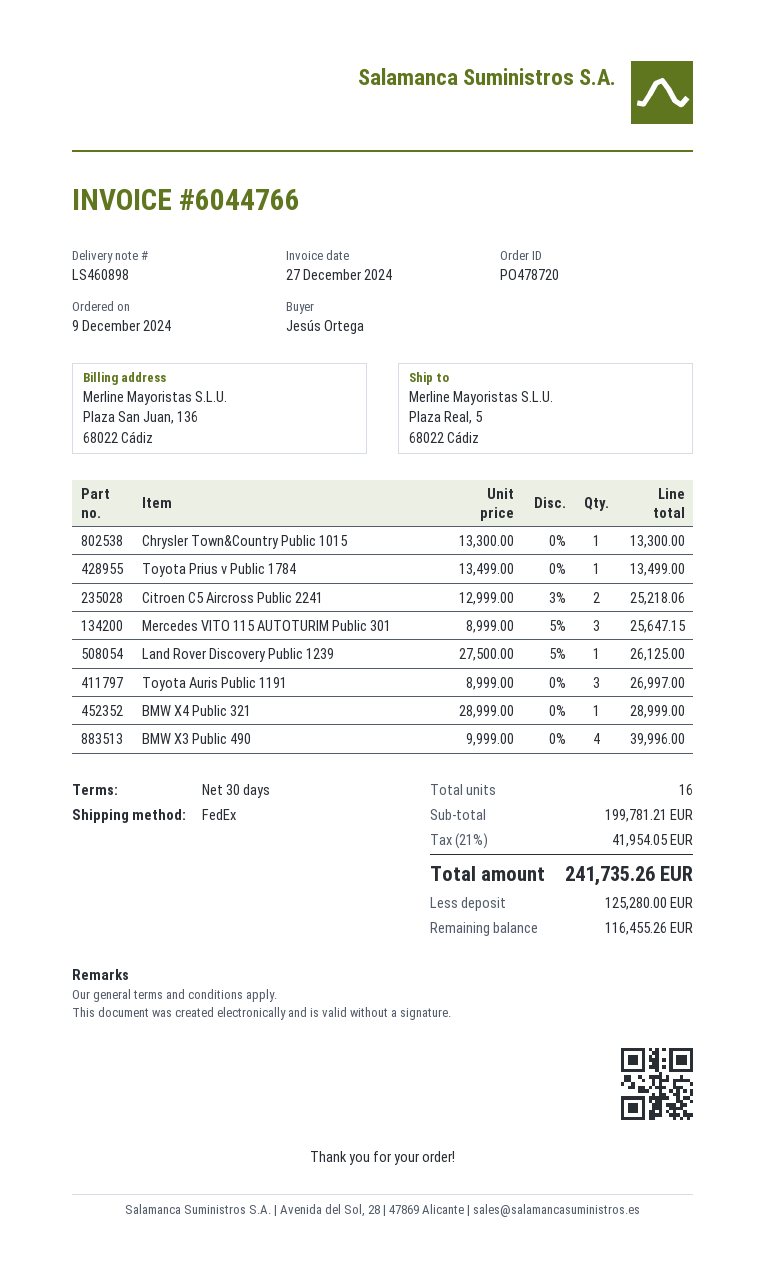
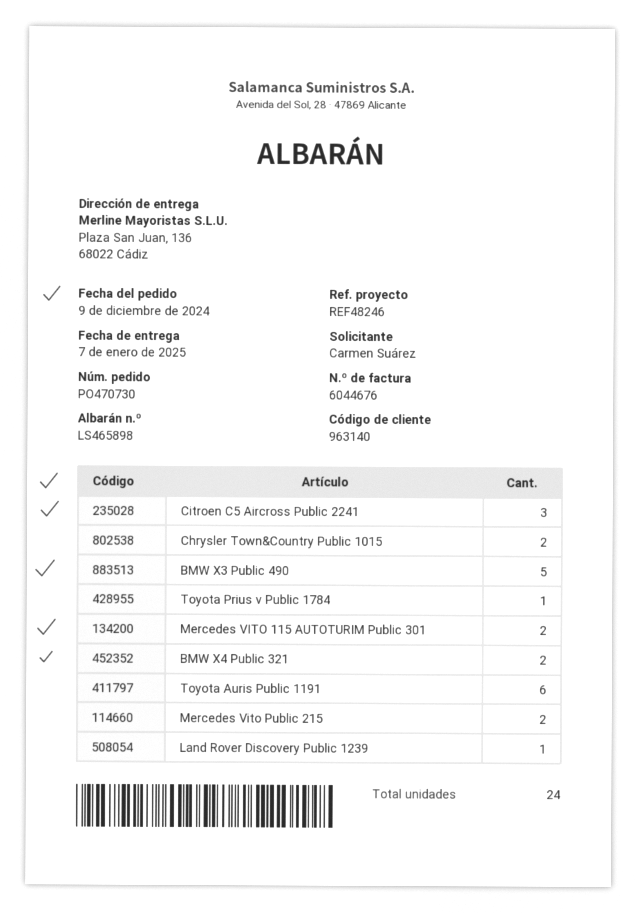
order number: PO478720 -> PO470730
delivery note number: LS460898 -> LS465898
invoice number: 6044766 -> 6044676
ordered by: Jesús Ortega -> Carmen Suárez
ship to: Plaza Real, 5, 68022 Cádiz -> Plaza San Juan, 136, 68022 Cádiz
Chrysler Town&Country Public 1015: 1 -> 2
Citroen C5 Aircross Public 2241: 2 -> 3
Mercedes VITO 115 AUTOTURIM Public 301: 3 -> 2
Toyota Auris Public 1191: 3 -> 6
BMW X4 Public 321: 1 -> 2
BMW X3 Public 490: 4 -> 5
Mercedes Vito Public 215: none -> 2
total quantity: 16 -> 24

